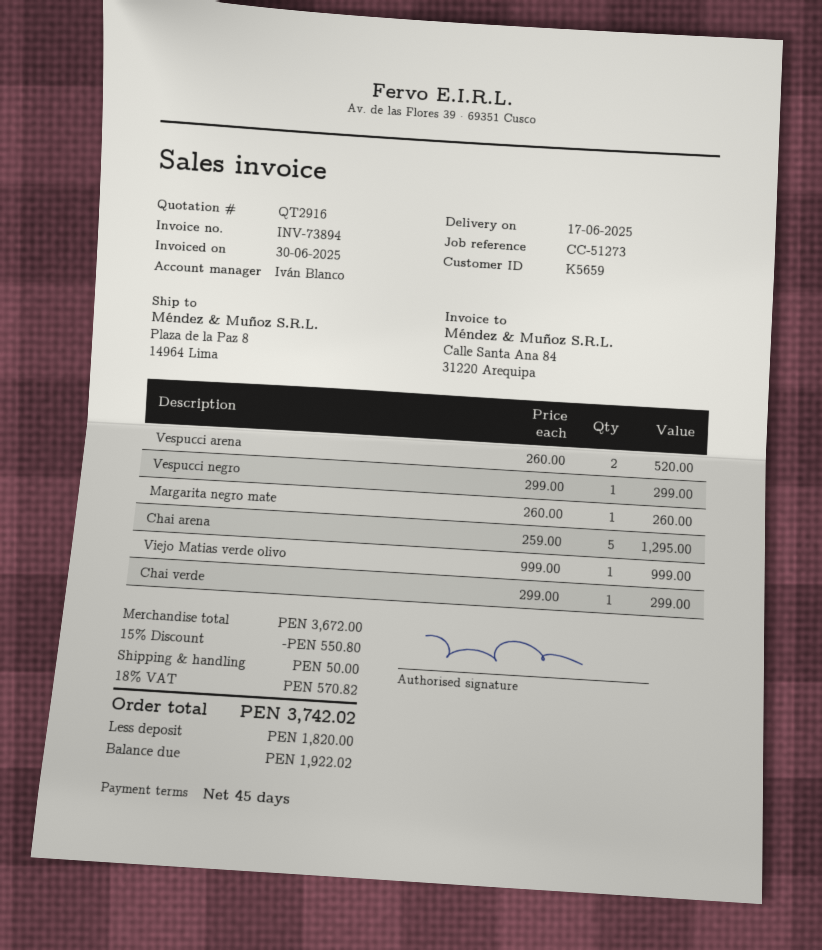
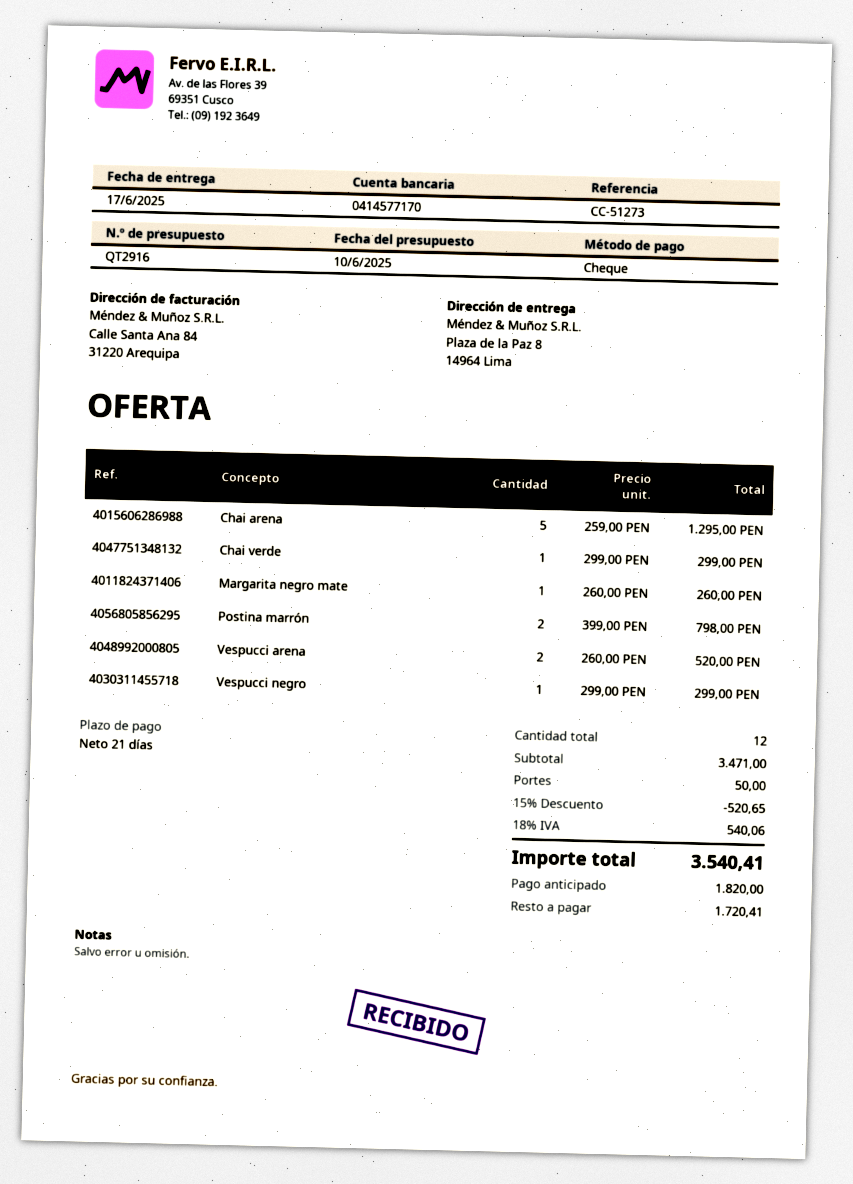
payment terms: 45 days -> 21 days
Viejo Matias verde olivo: 1 x 999.00 = 999.00 -> none
Postina marrón: none -> 2 x 399.00 = 798.00
subtotal: 3672.00 -> 3471.00
discount: 15% = 550.80 -> 15% = 520.65
tax: 18% = 570.82 -> 18% = 540.06
total: 3742.02 -> 3540.41
balance: 1922.02 -> 1720.41

